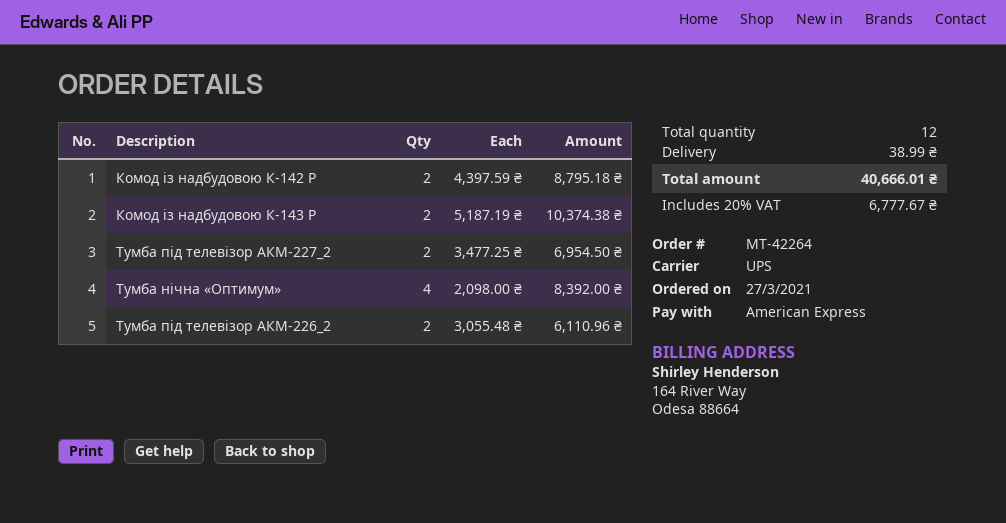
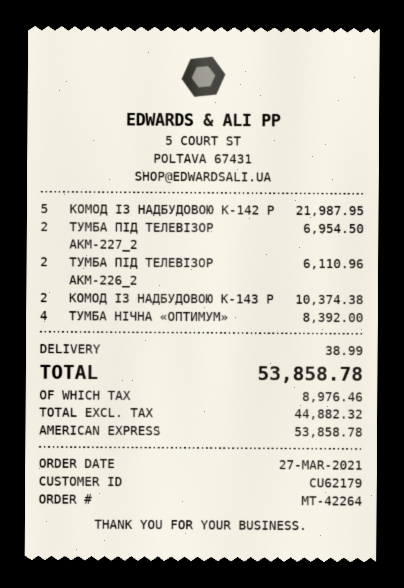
Комод із надбудовою К-142 Р: 2 for 8795.18 -> 5 for 21987.95
tax: 6777.67 -> 8976.46
total: 40666.01 -> 53858.78

